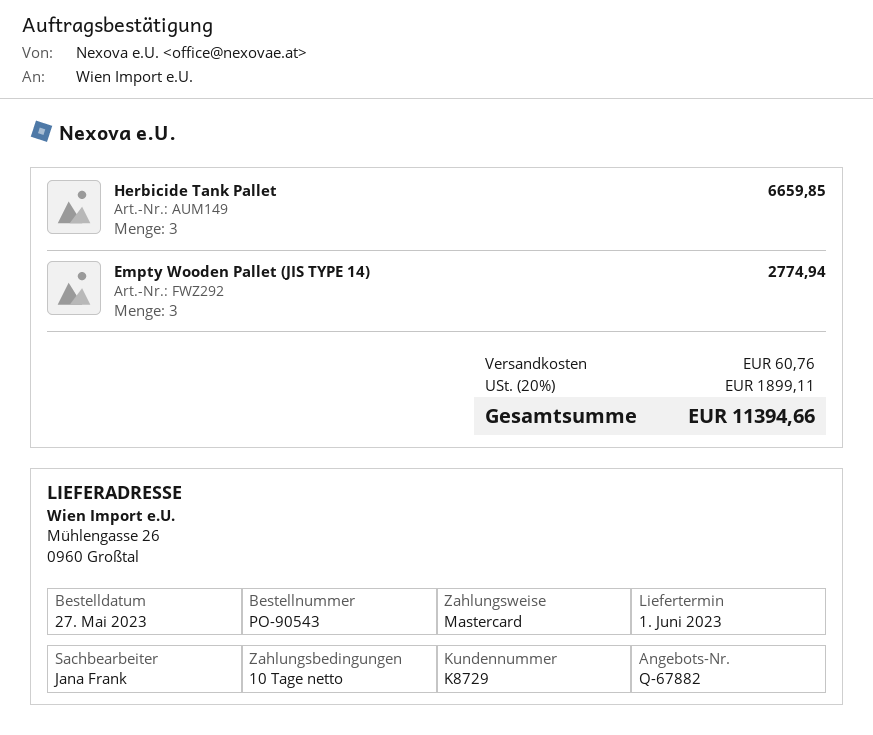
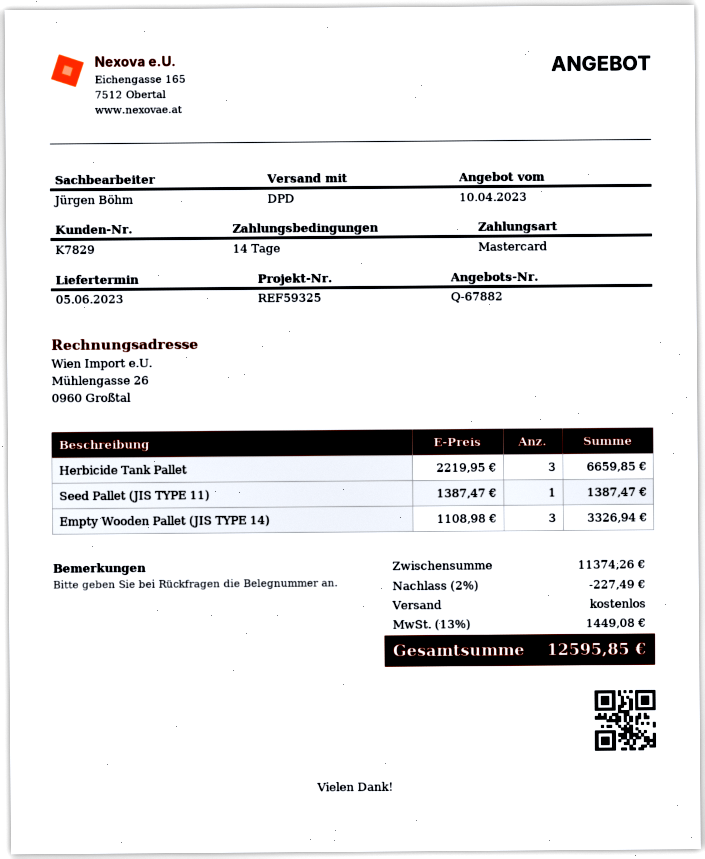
delivery date: 2023-06-01 -> 2023-06-05
payment terms: 10 days -> 14 days
customer number: K8729 -> K7829
sales rep: Jana Frank -> Jürgen Böhm
Empty Wooden Pallet (JIS TYPE 14): 3 for 2774.94 -> 3 for 3326.94
Seed Pallet (JIS TYPE 11): none -> 1 for 1387.47
discount: none -> 2% = 227.49
shipping: 60.76 -> 0.00
tax: 20% = 1899.11 -> 13% = 1449.08
total: 11394.66 -> 12595.85

